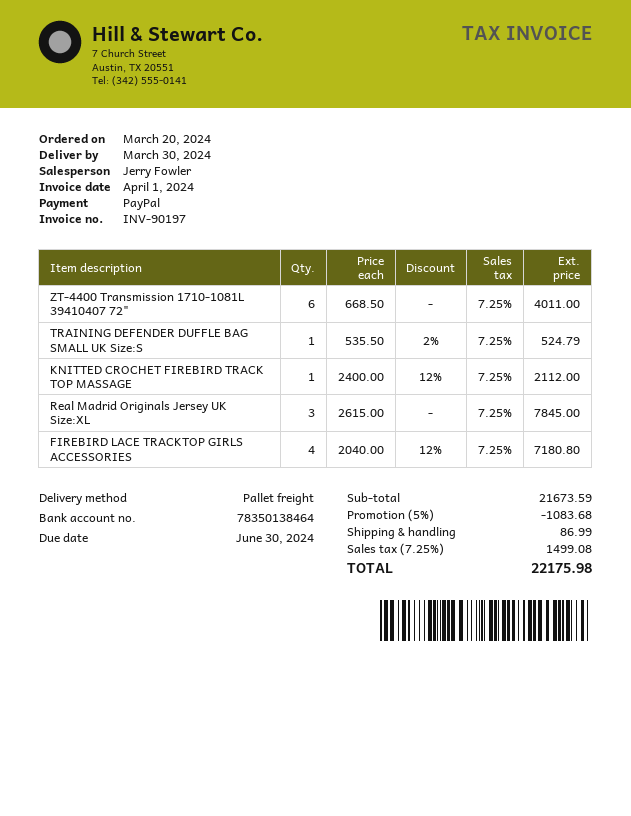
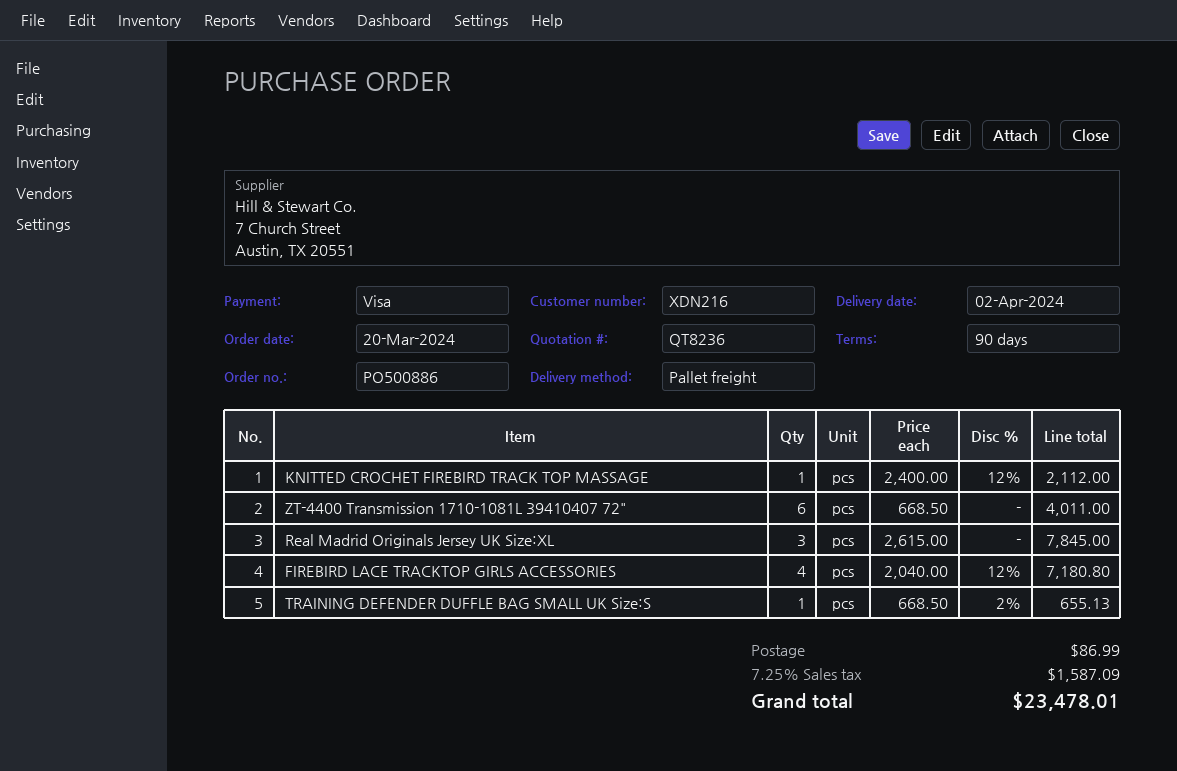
delivery date: 2024-03-30 -> 2024-04-02
payment method: PayPal -> Visa
TRAINING DEFENDER DUFFLE BAG SMALL UK Size:S: 1 x 535.50 - 2% = 524.79 -> 1 x 668.50 - 2% = 655.13
discount: 5% = 1083.68 -> none
tax: 7.25% = 1499.08 -> 7.25% = 1587.09
total: 22175.98 -> 23478.01

